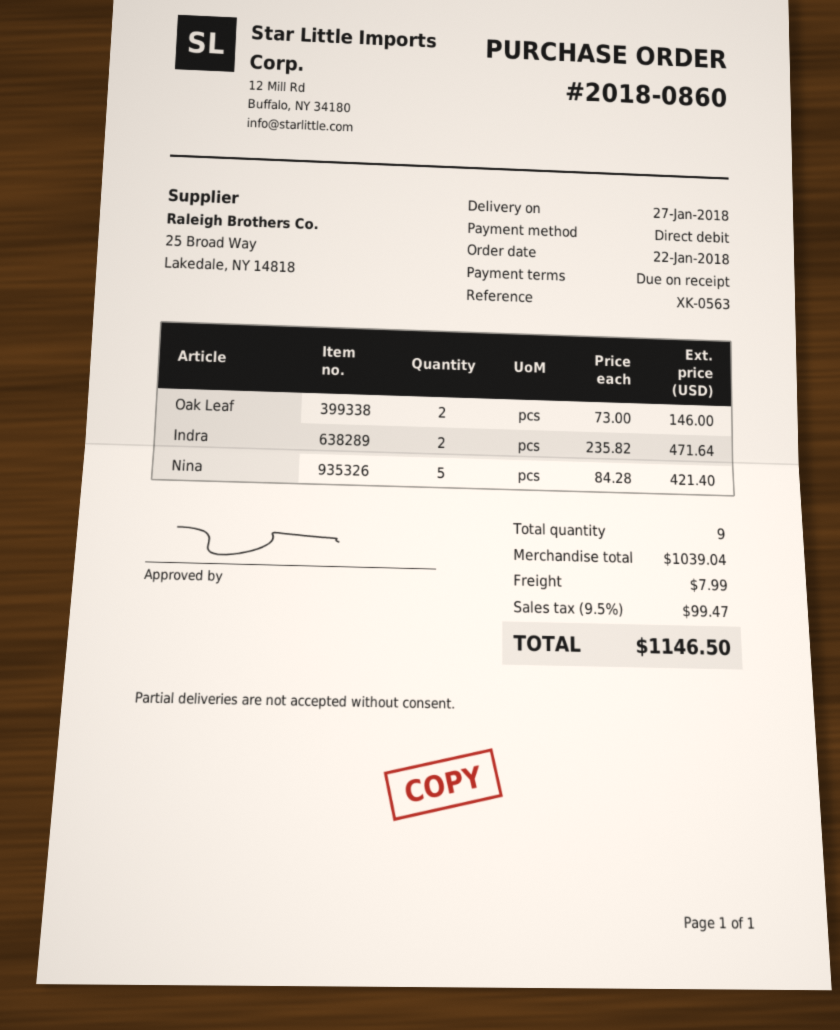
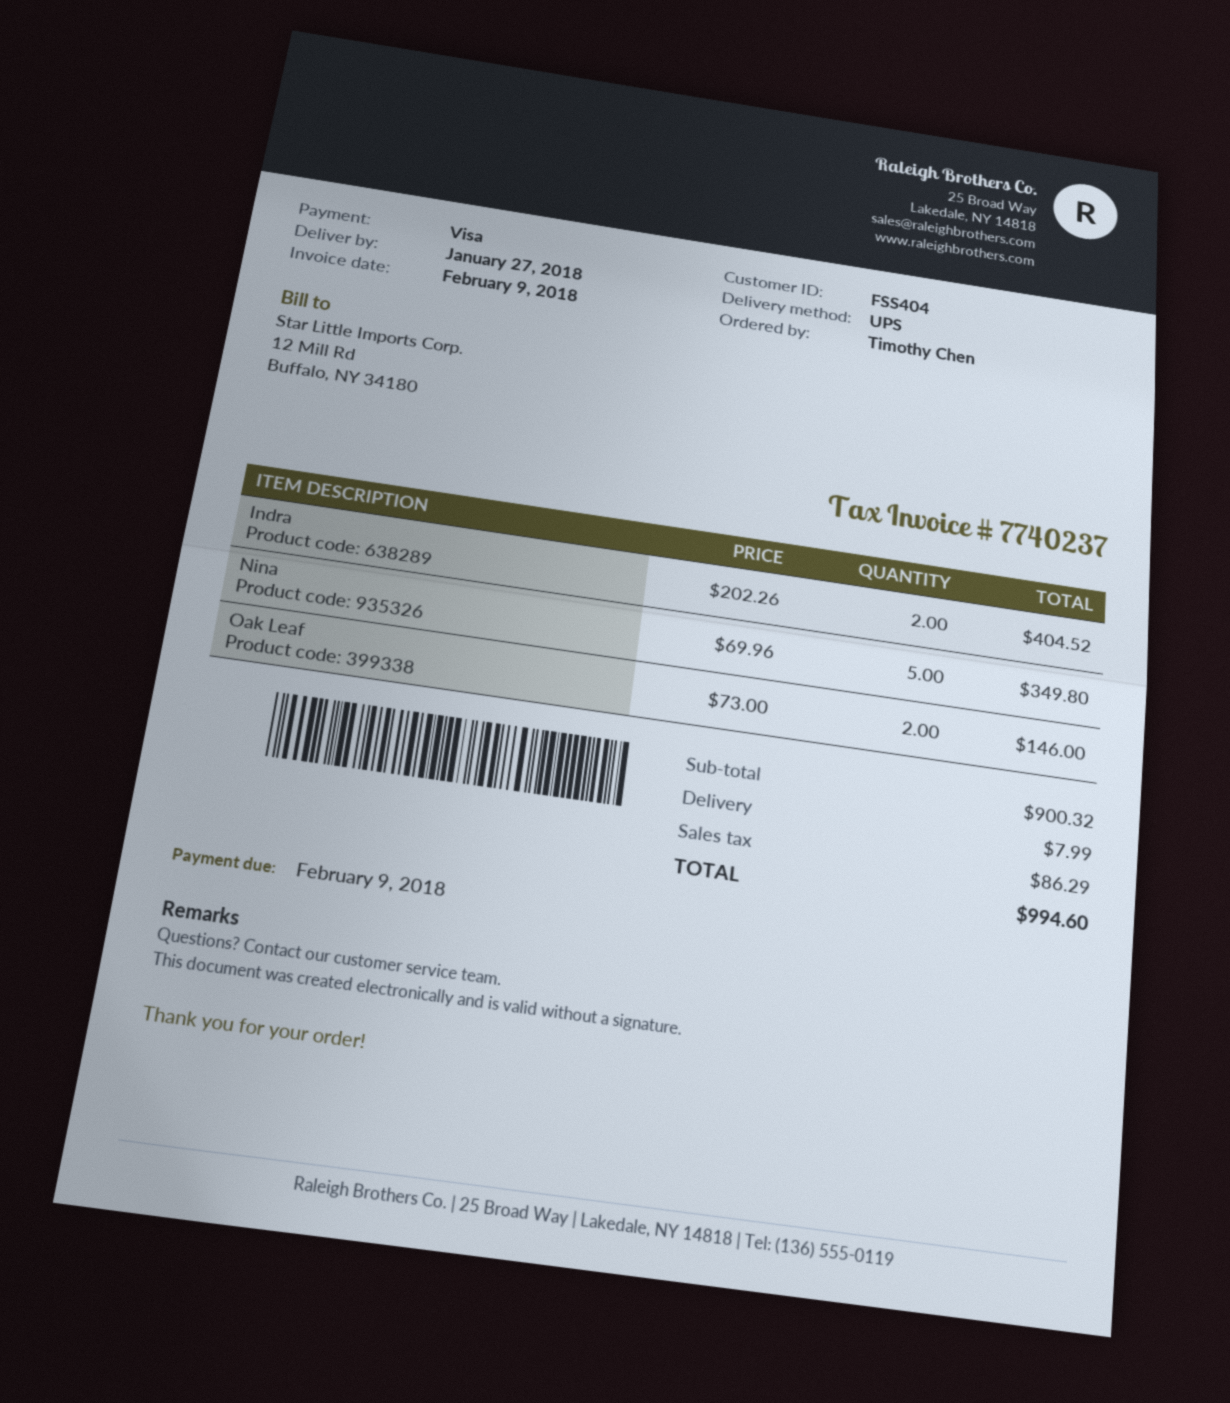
payment method: direct debit -> Visa
Indra: 2 x 235.82 = 471.64 -> 2 x 202.26 = 404.52
Nina: 5 x 84.28 = 421.40 -> 5 x 69.96 = 349.80
subtotal: 1039.04 -> 900.32
tax: 99.47 -> 86.29
total: 1146.50 -> 994.60

